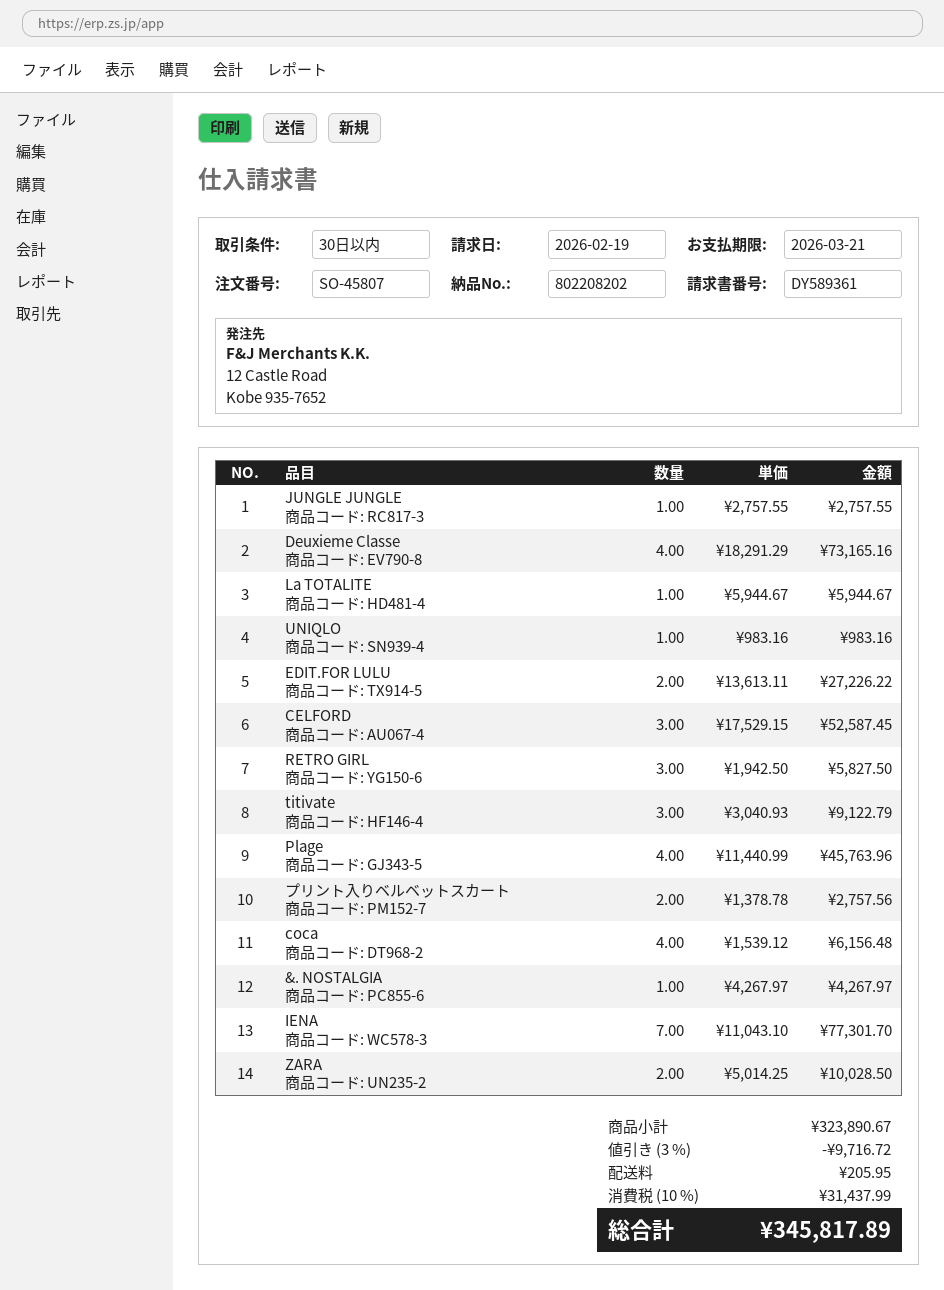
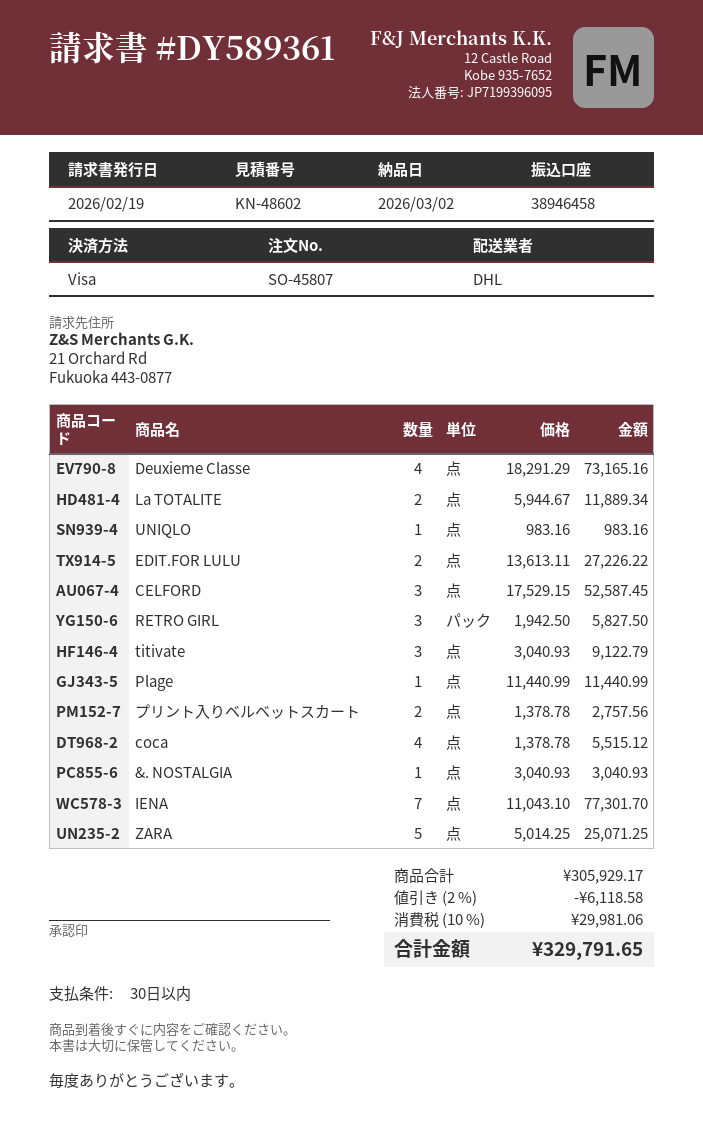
JUNGLE JUNGLE: 1 x 2757.55 = 2757.55 -> none
La TOTALITE: 1 x 5944.67 = 5944.67 -> 2 x 5944.67 = 11889.34
Plage: 4 x 11440.99 = 45763.96 -> 1 x 11440.99 = 11440.99
coca: 4 x 1539.12 = 6156.48 -> 4 x 1378.78 = 5515.12
&. NOSTALGIA: 1 x 4267.97 = 4267.97 -> 1 x 3040.93 = 3040.93
ZARA: 2 x 5014.25 = 10028.50 -> 5 x 5014.25 = 25071.25
subtotal: 323890.67 -> 305929.17
discount: 3% = 9716.72 -> 2% = 6118.58
shipping: 205.95 -> none
tax: 10% = 31437.99 -> 10% = 29981.06
total: 345817.89 -> 329791.65

